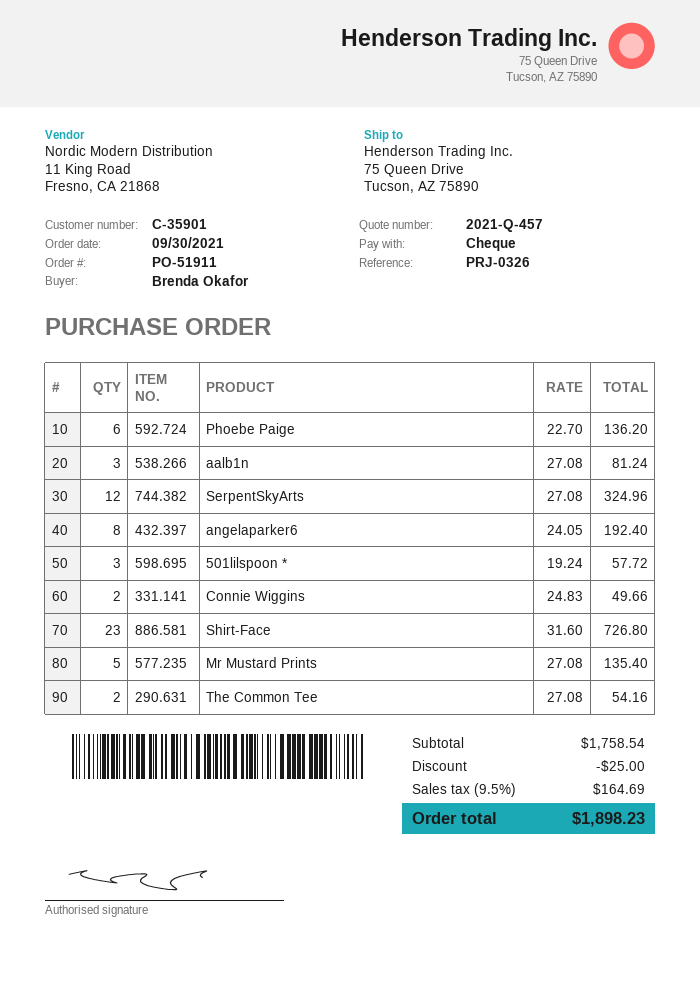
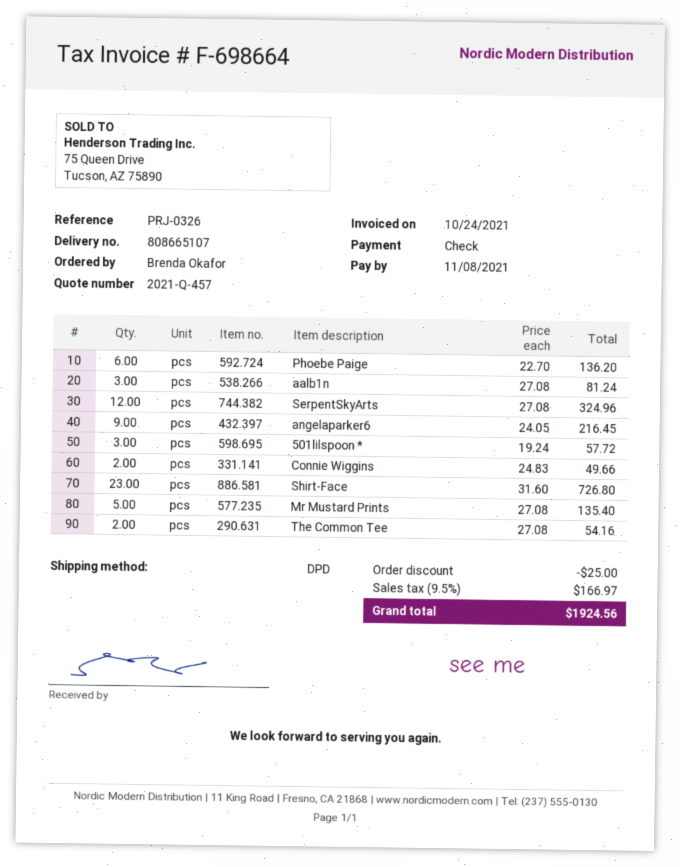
angelaparker6: 8 x 24.05 = 192.40 -> 9 x 24.05 = 216.45
tax: 9.5% = 164.69 -> 9.5% = 166.97
total: 1898.23 -> 1924.56

